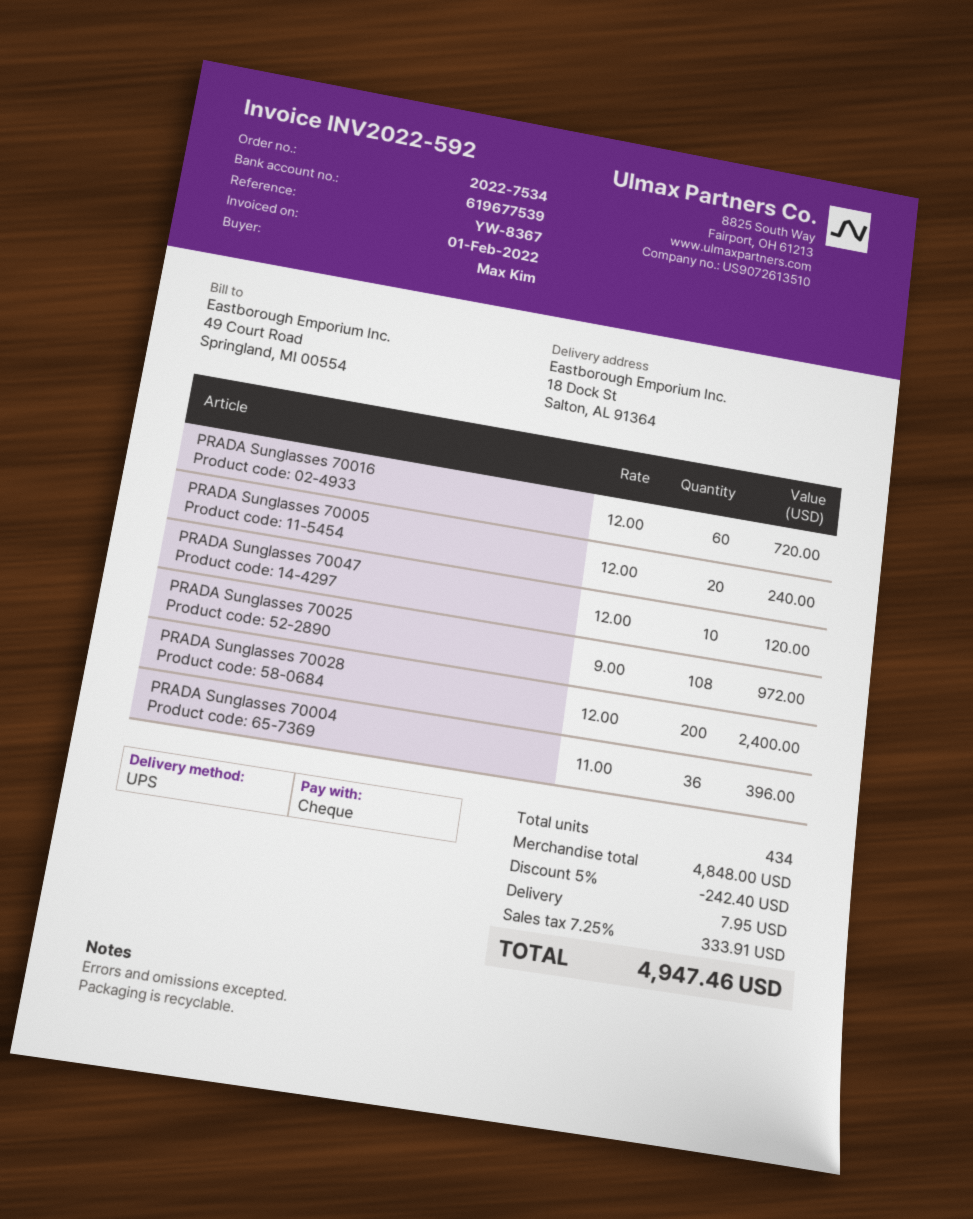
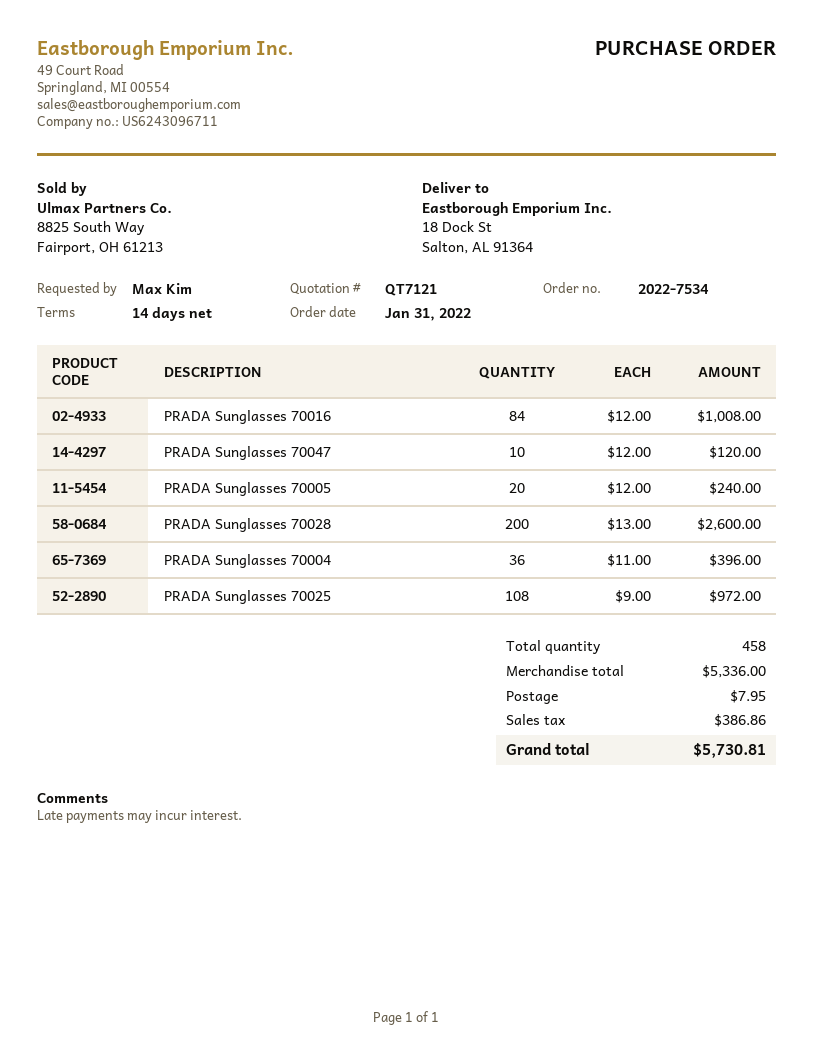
PRADA Sunglasses 70016: 60 x 12.00 = 720.00 -> 84 x 12.00 = 1008.00
PRADA Sunglasses 70028: 200 x 12.00 = 2400.00 -> 200 x 13.00 = 2600.00
total quantity: 434 -> 458
subtotal: 4848.00 -> 5336.00
discount: 5% = 242.40 -> none
tax: 333.91 -> 386.86
total: 4947.46 -> 5730.81

